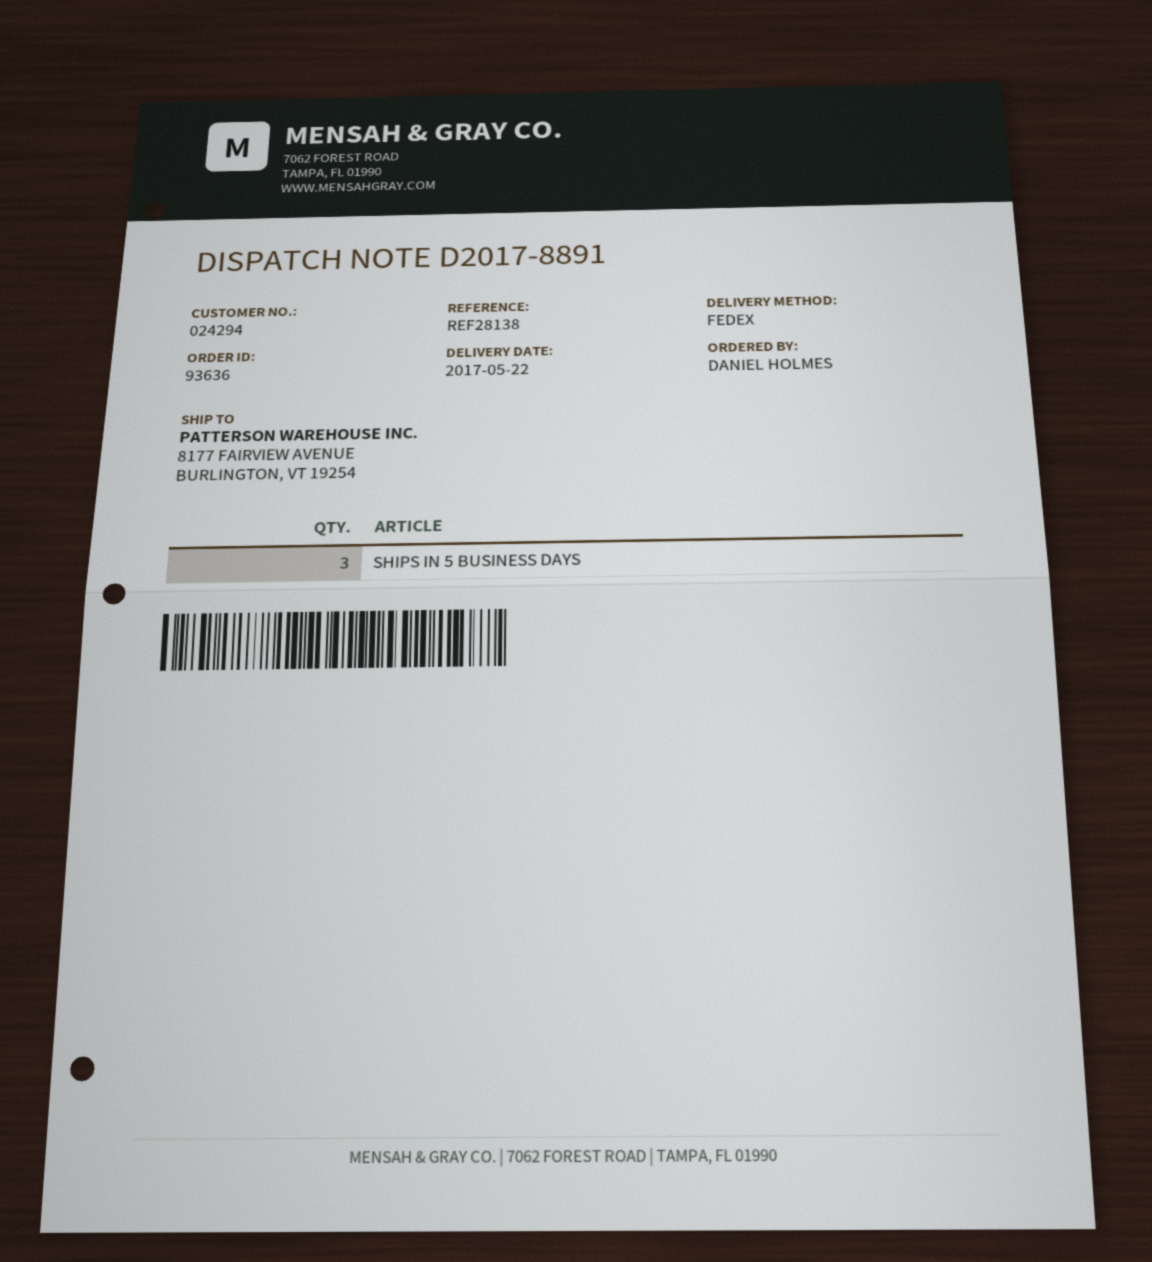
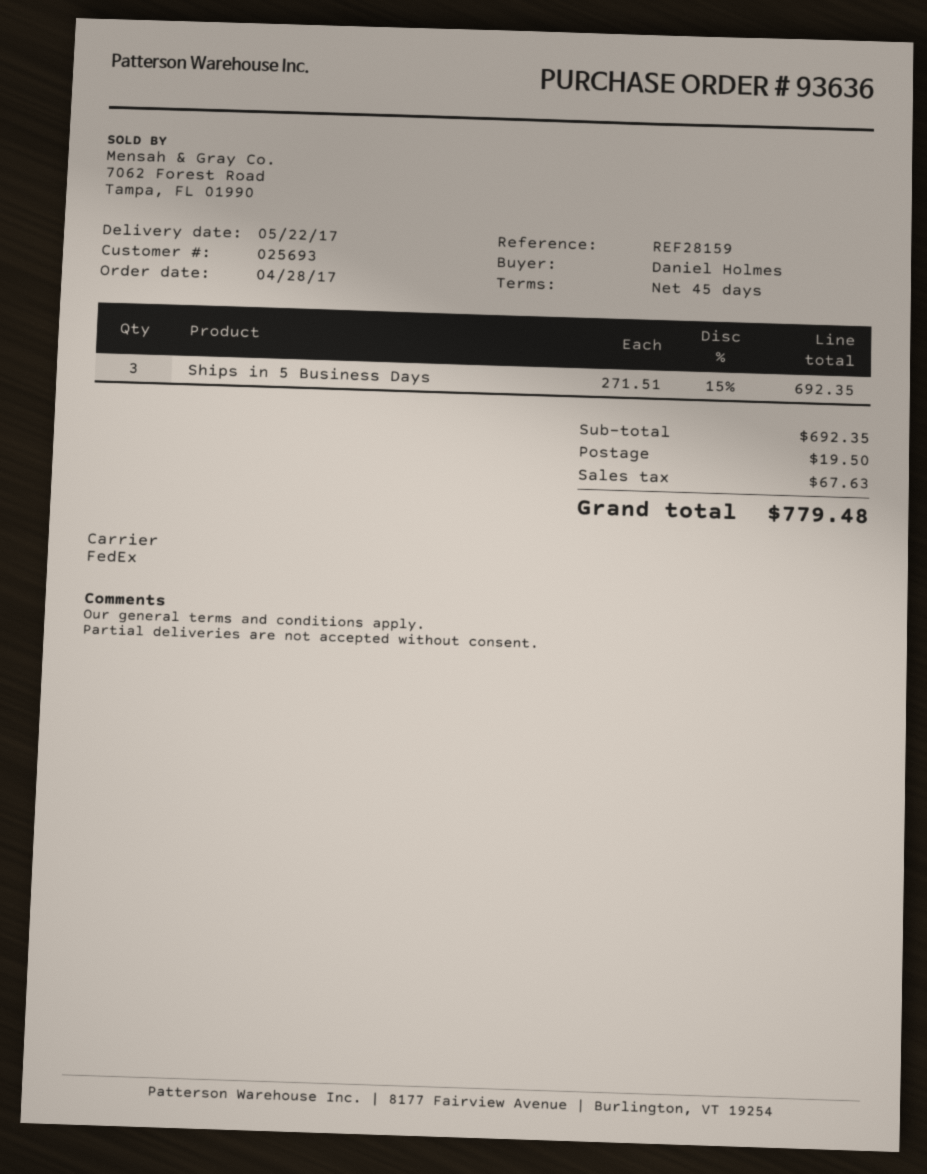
customer number: 024294 -> 025693
reference: REF28138 -> REF28159

